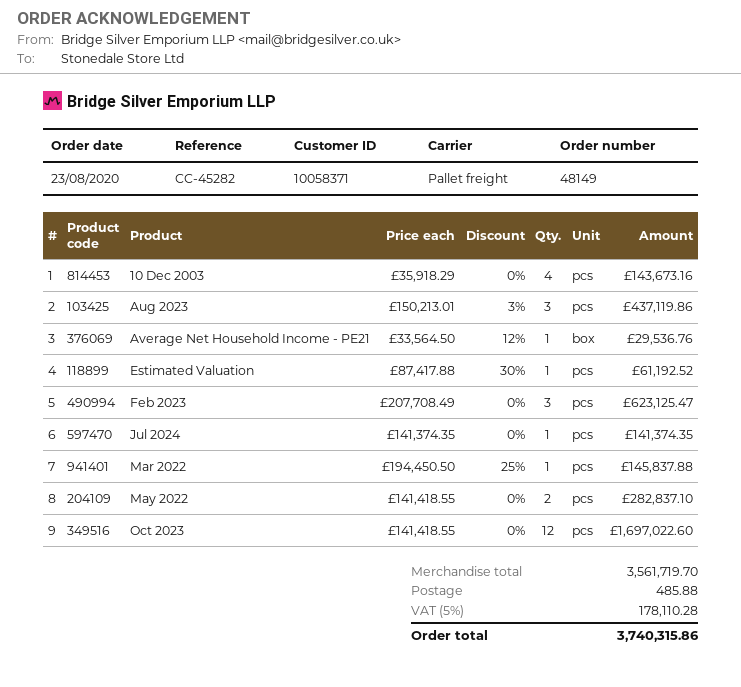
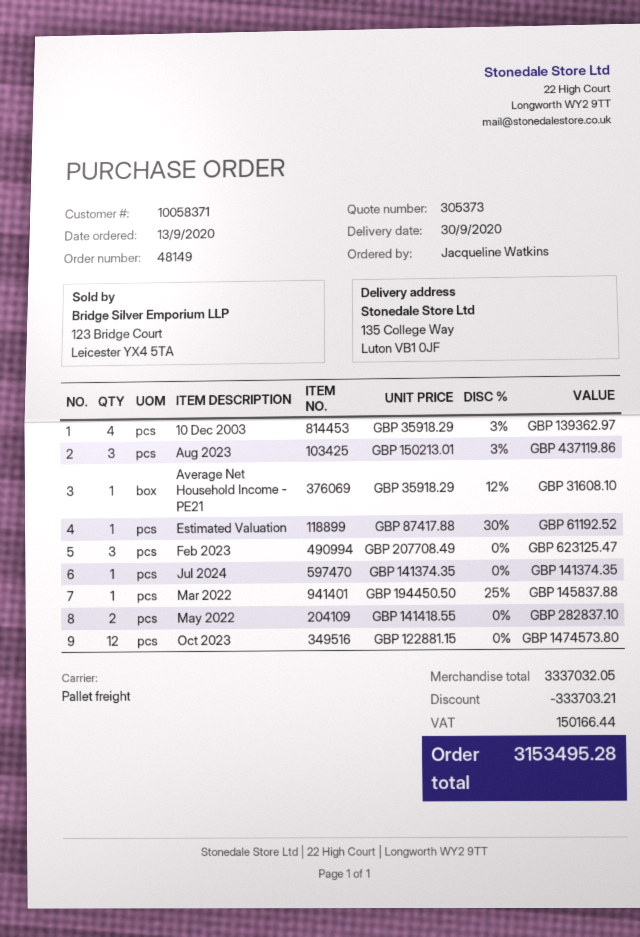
order date: 2020-08-23 -> 2020-09-13
10 Dec 2003: 4 x 35918.29 = 143673.16 -> 4 x 35918.29 - 3% = 139362.97
Average Net Household Income - PE21: 1 x 33564.50 - 12% = 29536.76 -> 1 x 35918.29 - 12% = 31608.10
Oct 2023: 12 x 141418.55 = 1697022.60 -> 12 x 122881.15 = 1474573.80
subtotal: 3561719.70 -> 3337032.05
discount: none -> 333703.21
shipping: 485.88 -> none
tax: 178110.28 -> 150166.44
total: 3740315.86 -> 3153495.28

